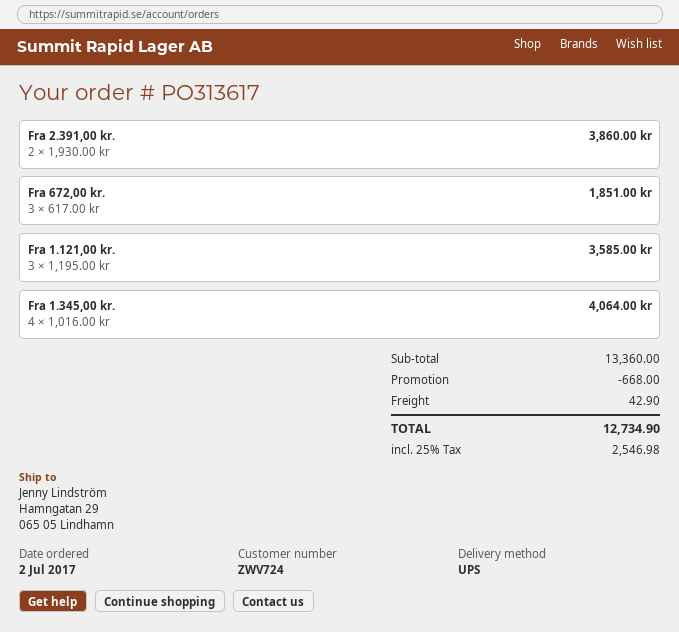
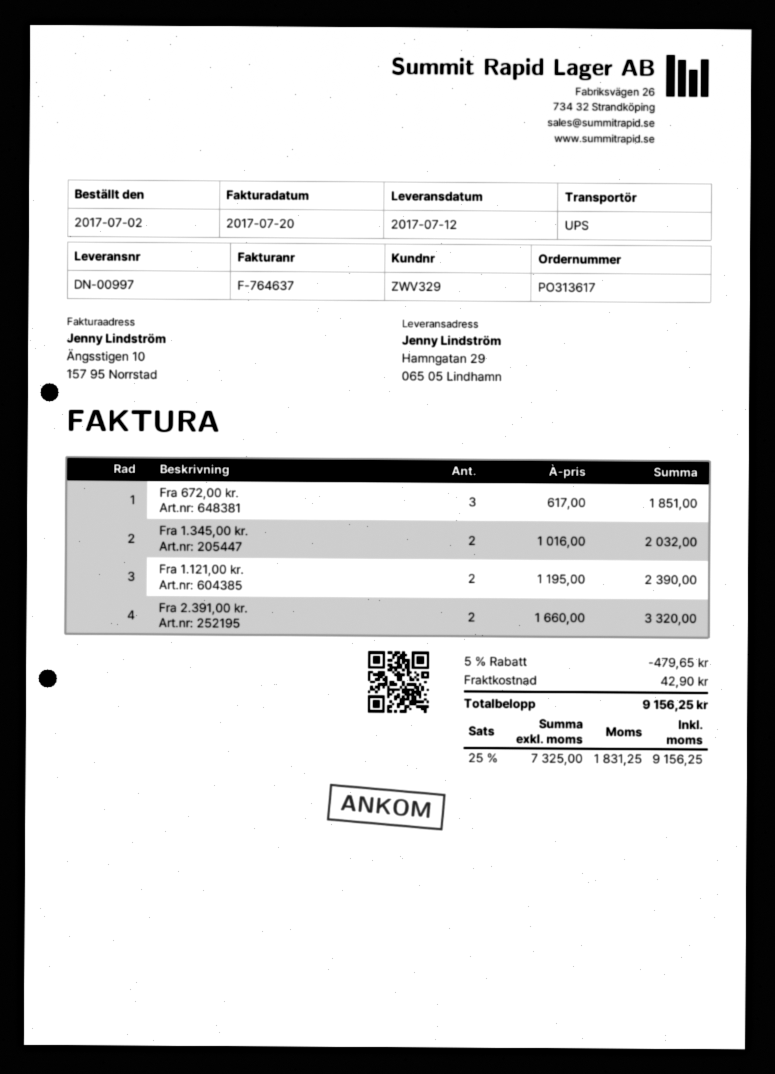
customer number: ZWV724 -> ZWV329
Fra 2.391,00 kr.: 2 x 1930.00 = 3860.00 -> 2 x 1660.00 = 3320.00
Fra 1.121,00 kr.: 3 x 1195.00 = 3585.00 -> 2 x 1195.00 = 2390.00
Fra 1.345,00 kr.: 4 x 1016.00 = 4064.00 -> 2 x 1016.00 = 2032.00
discount: 668.00 -> 479.65
tax: 25% = 2546.98 -> 25% = 1831.25
total: 12734.90 -> 9156.25

